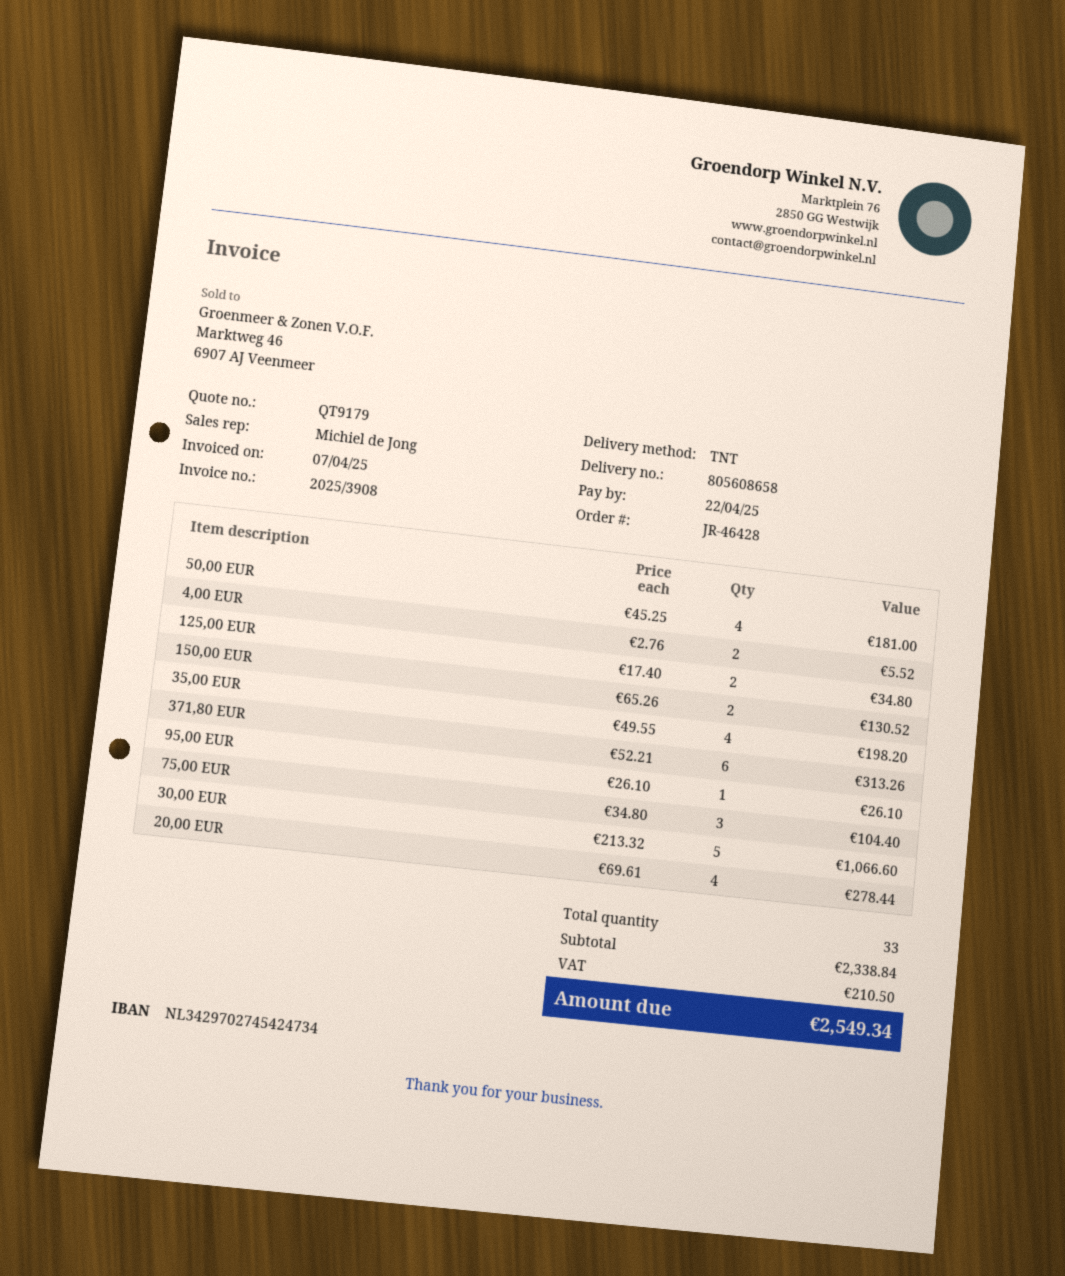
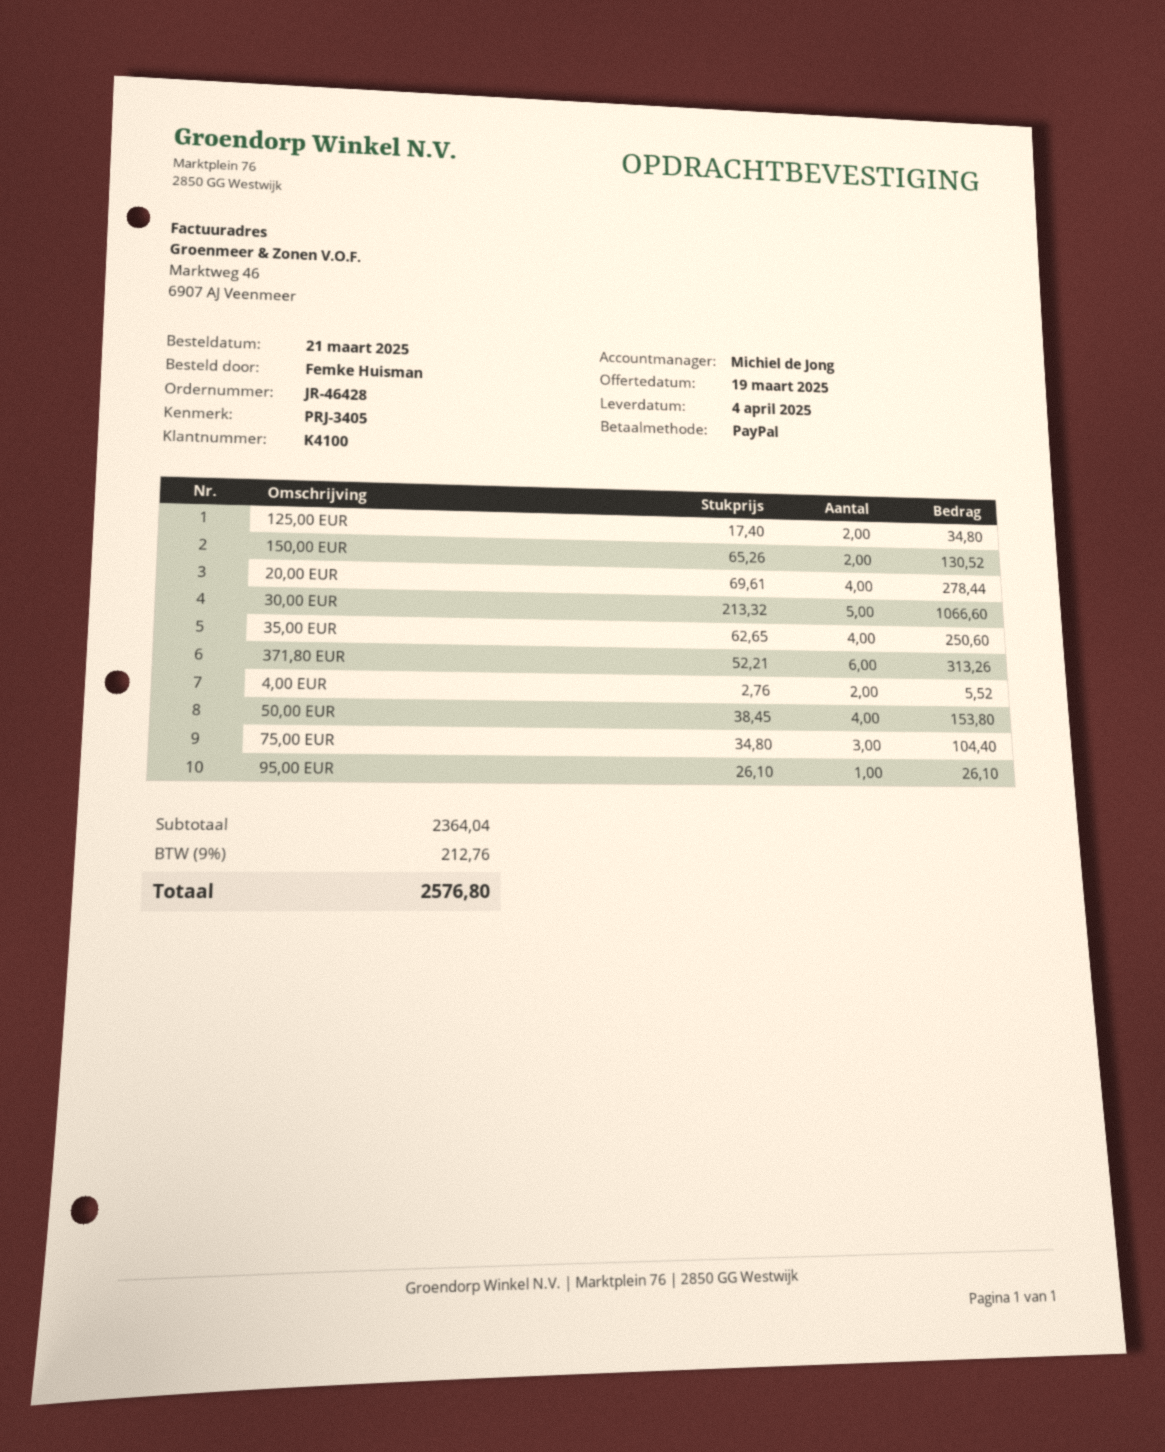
50,00 EUR: 4 x 45.25 = 181.00 -> 4 x 38.45 = 153.80
35,00 EUR: 4 x 49.55 = 198.20 -> 4 x 62.65 = 250.60
subtotal: 2338.84 -> 2364.04
tax: 210.50 -> 212.76
total: 2549.34 -> 2576.80

